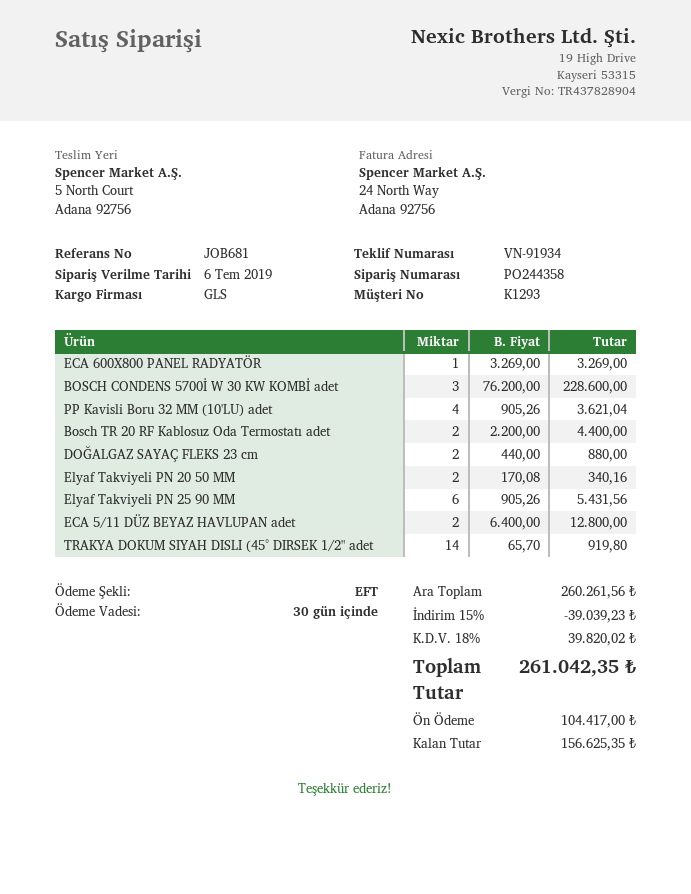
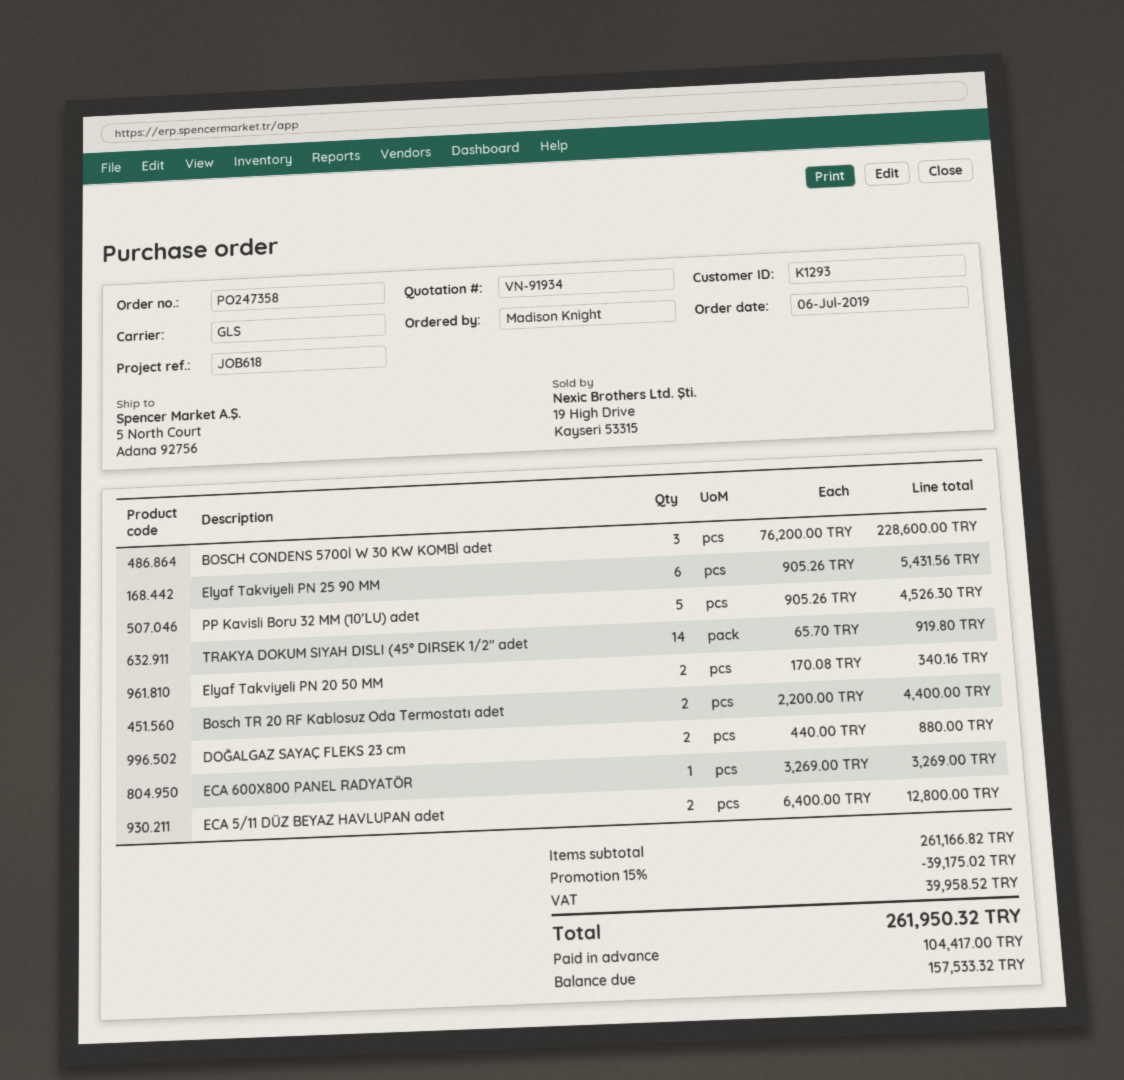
order number: PO244358 -> PO247358
reference: JOB681 -> JOB618
PP Kavisli Boru 32 MM (10'LU) adet: 4 x 905.26 = 3621.04 -> 5 x 905.26 = 4526.30
subtotal: 260261.56 -> 261166.82
discount: 15% = 39039.23 -> 15% = 39175.02
tax: 39820.02 -> 39958.52
total: 261042.35 -> 261950.32
balance: 156625.35 -> 157533.32

